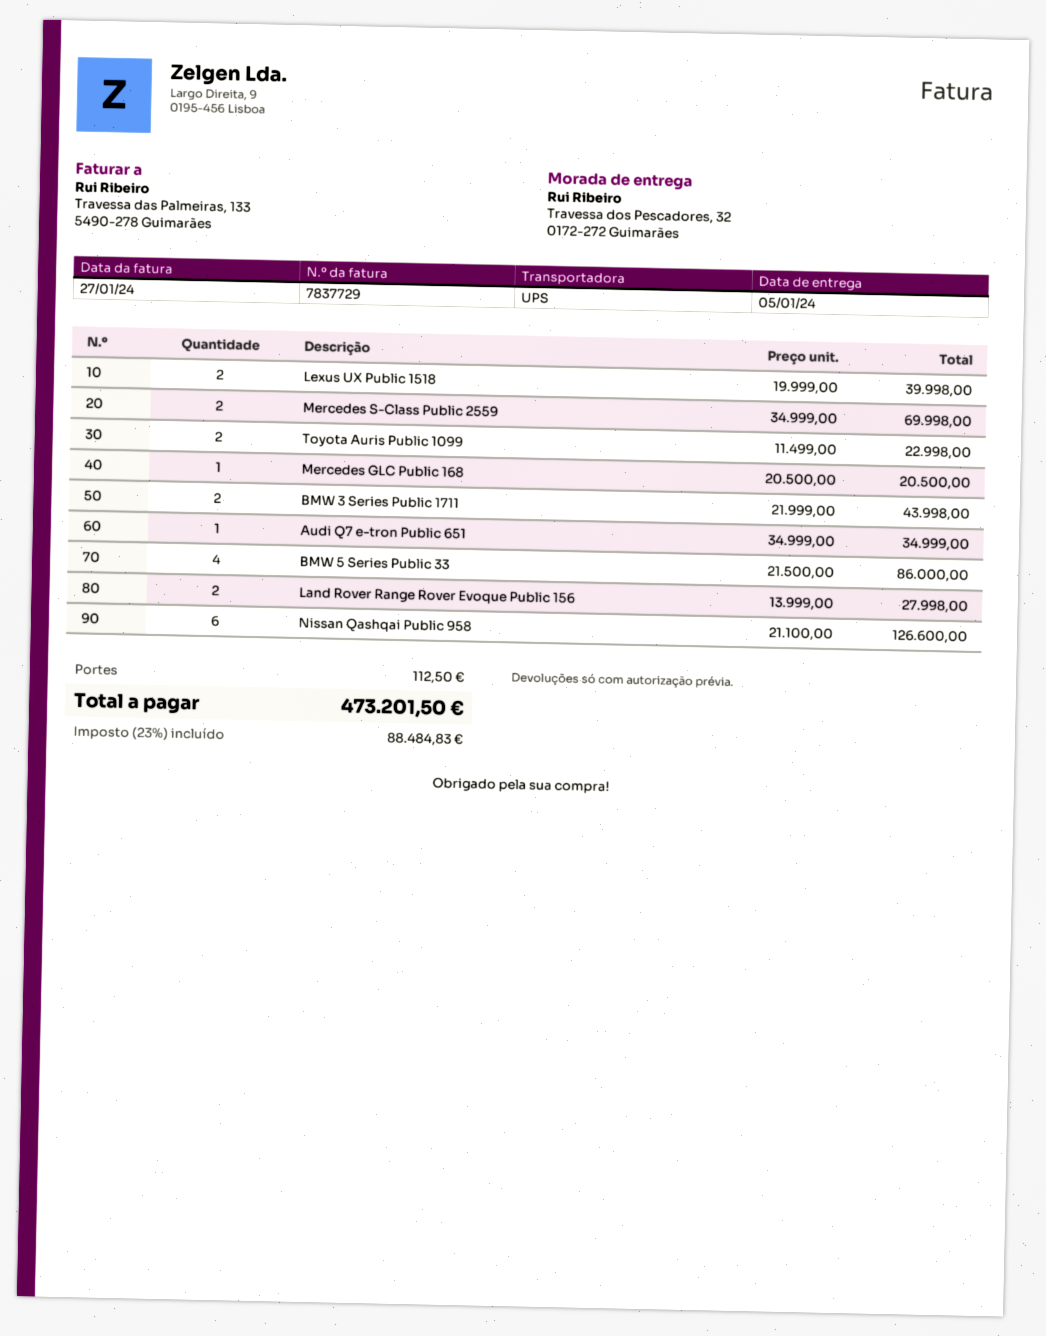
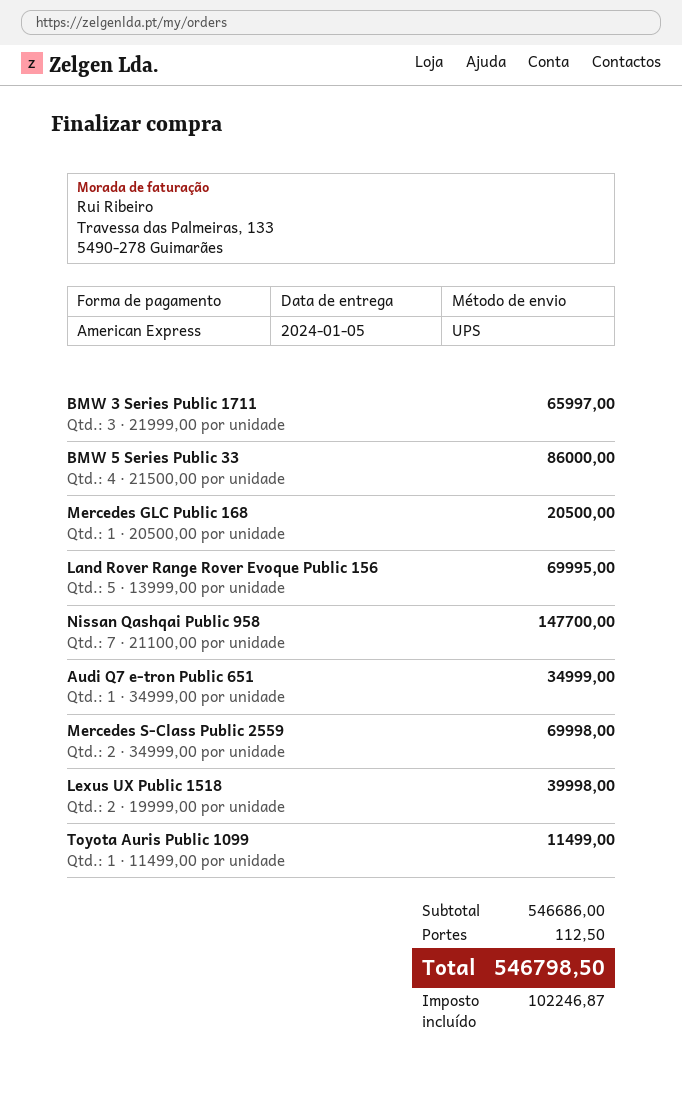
Toyota Auris Public 1099: 2 x 11499.00 = 22998.00 -> 1 x 11499.00 = 11499.00
BMW 3 Series Public 1711: 2 x 21999.00 = 43998.00 -> 3 x 21999.00 = 65997.00
Land Rover Range Rover Evoque Public 156: 2 x 13999.00 = 27998.00 -> 5 x 13999.00 = 69995.00
Nissan Qashqai Public 958: 6 x 21100.00 = 126600.00 -> 7 x 21100.00 = 147700.00
tax: 88484.83 -> 102246.87
total: 473201.50 -> 546798.50

